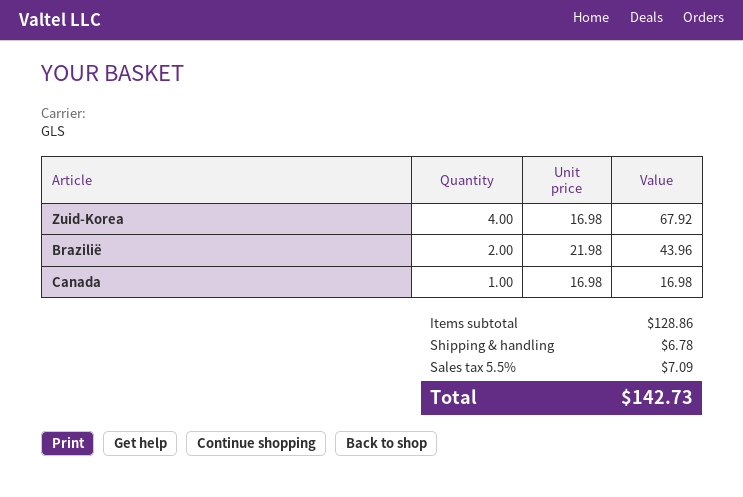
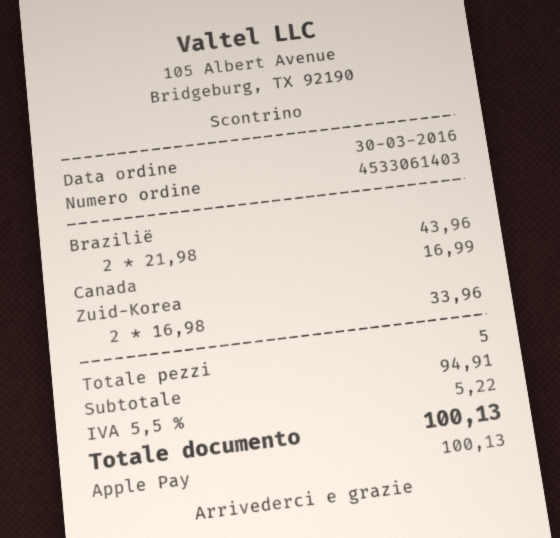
Zuid-Korea: 4 x 16.98 = 67.92 -> 2 x 16.98 = 33.96
Canada: 1 x 16.98 = 16.98 -> 1 x 16.99 = 16.99
subtotal: 128.86 -> 94.91
shipping: 6.78 -> none
tax: 5.5% = 7.09 -> 5.5% = 5.22
total: 142.73 -> 100.13

